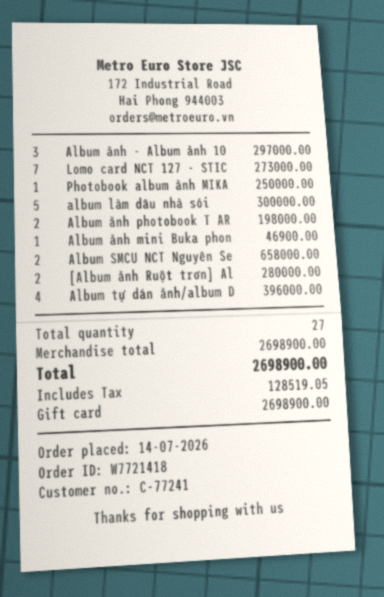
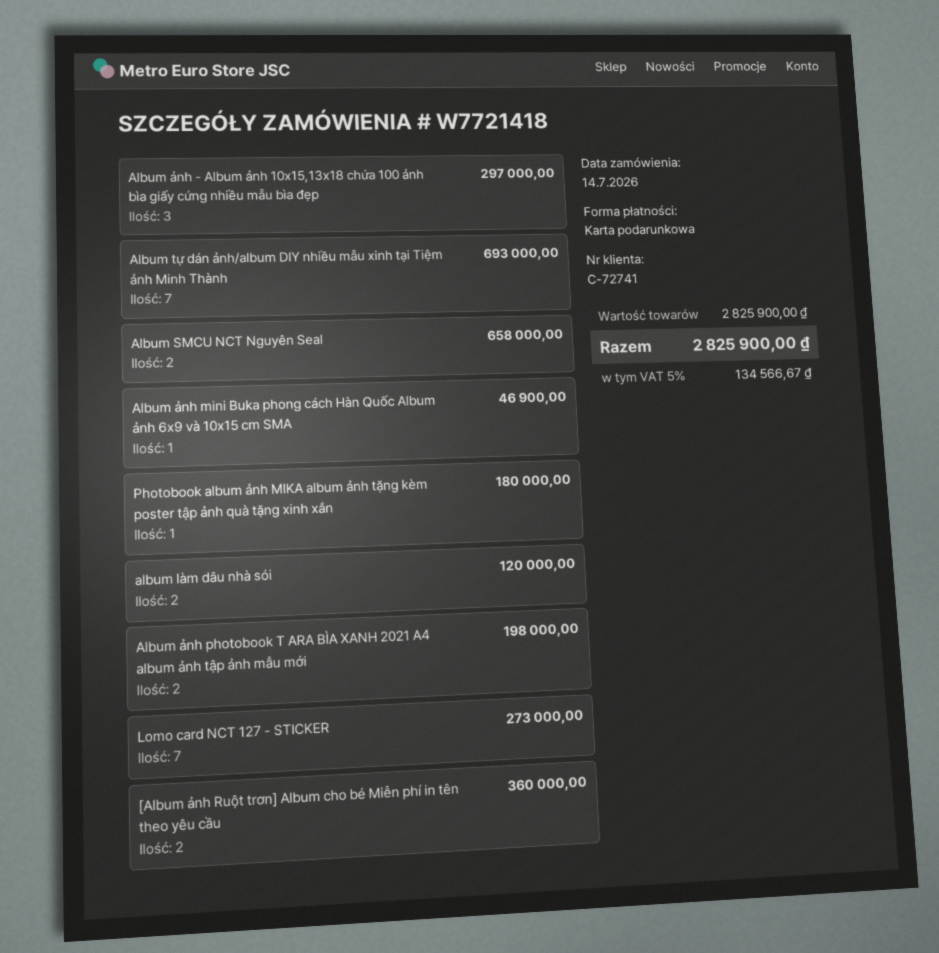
customer number: C-77241 -> C-72741
Photobook album ảnh MIKA: 1 for 250000.00 -> 1 for 180000.00
album làm dâu nhà sói: 5 for 300000.00 -> 2 for 120000.00
[Album ảnh Ruột trơn] Al: 2 for 280000.00 -> 2 for 360000.00
Album tự dán ảnh/album D: 4 for 396000.00 -> 7 for 693000.00
subtotal: 2698900.00 -> 2825900.00
tax: 128519.05 -> 134566.67
total: 2698900.00 -> 2825900.00

